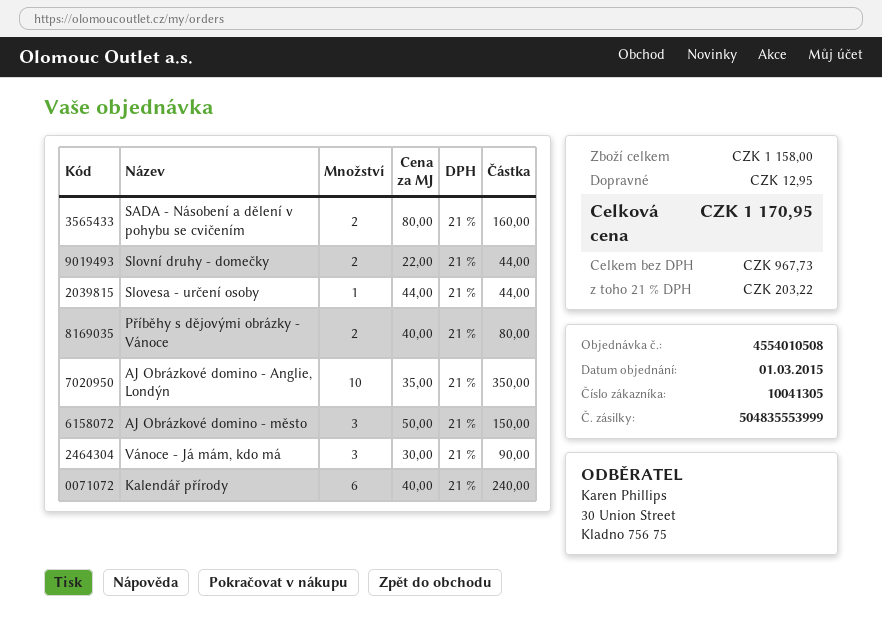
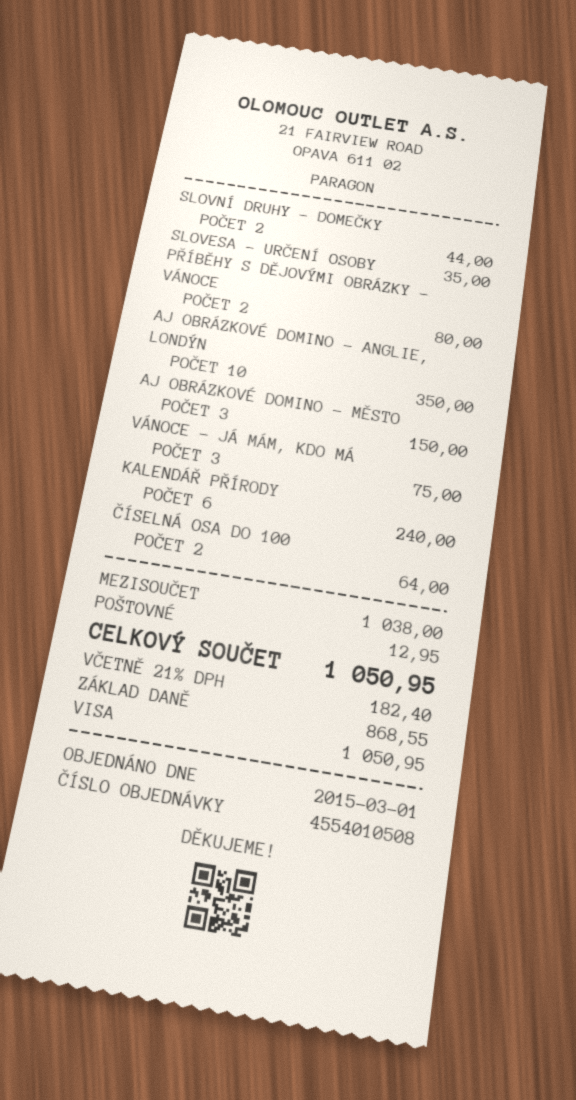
SADA - Násobení a dělení v pohybu se cvičením: 2 for 160.00 -> none
Slovesa - určení osoby: 1 for 44.00 -> 1 for 35.00
Vánoce - Já mám, kdo má: 3 for 90.00 -> 3 for 75.00
ČÍSELNÁ OSA DO 100: none -> 2 for 64.00
subtotal: 1158.00 -> 1038.00
net: 967.73 -> 868.55
tax: 21% = 203.22 -> 21% = 182.40
total: 1170.95 -> 1050.95

